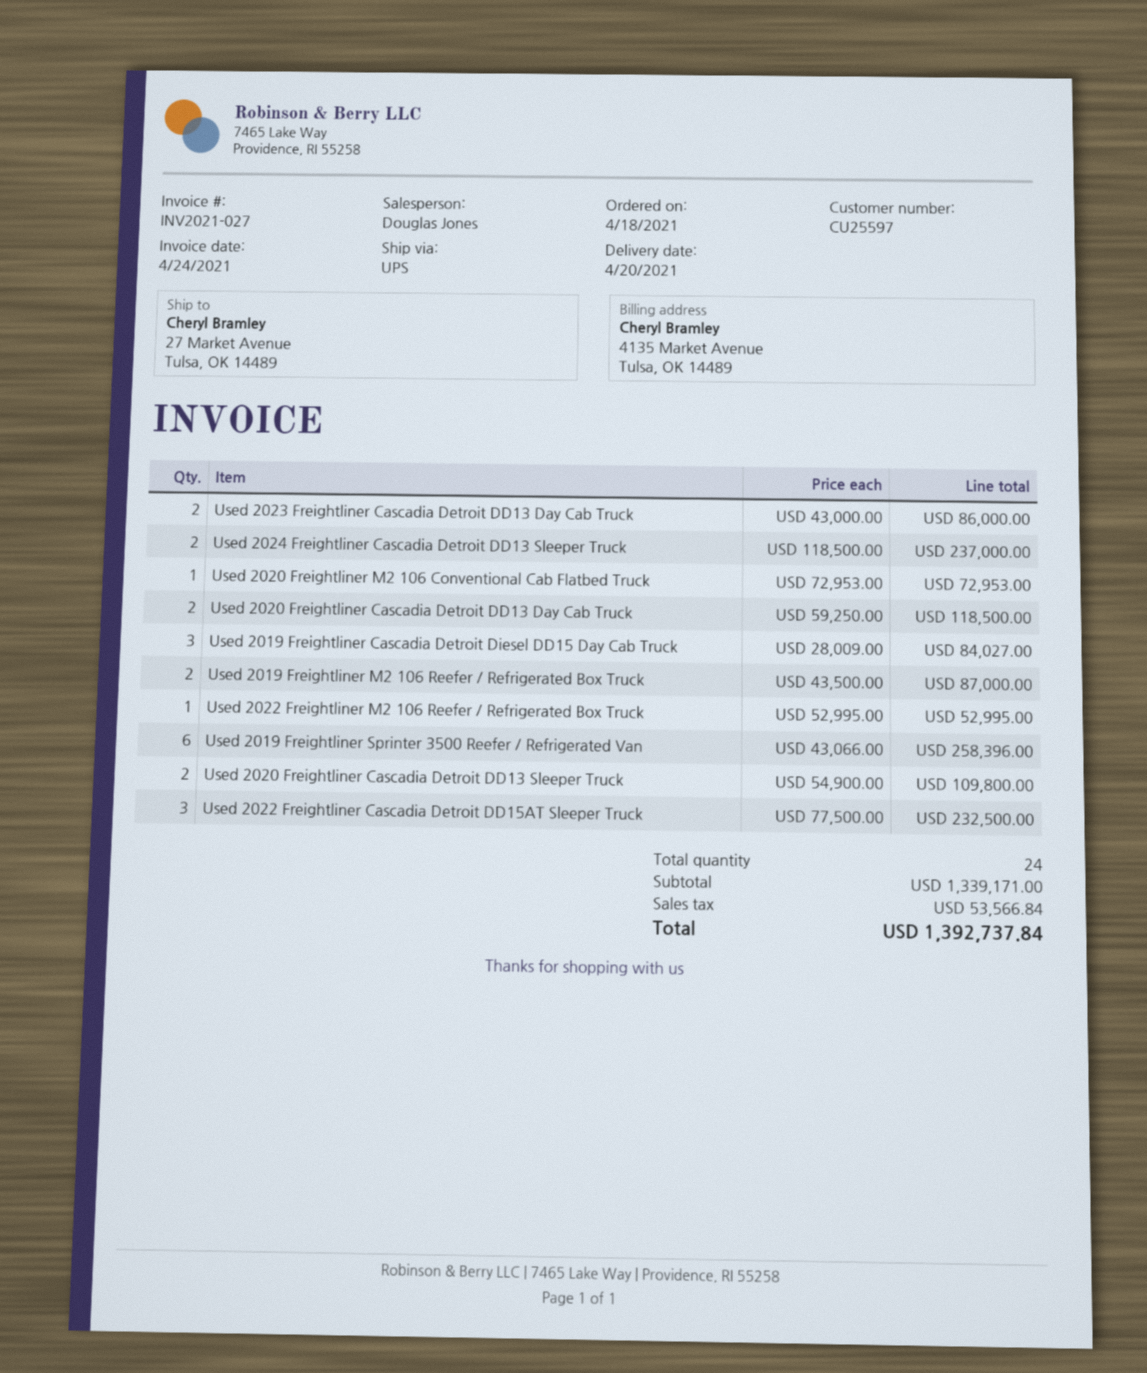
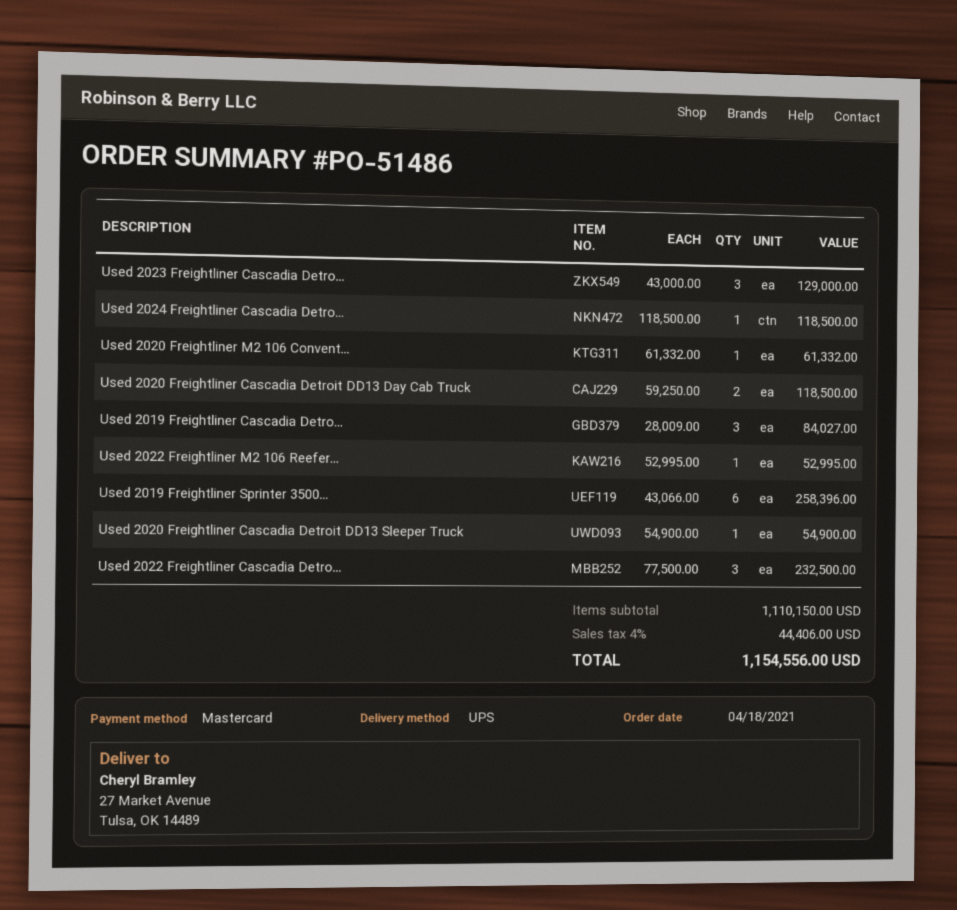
Used 2023 Freightliner Cascadia Detroit DD13 Day Cab Truck: 2 x 43000.00 = 86000.00 -> 3 x 43000.00 = 129000.00
Used 2024 Freightliner Cascadia Detroit DD13 Sleeper Truck: 2 x 118500.00 = 237000.00 -> 1 x 118500.00 = 118500.00
Used 2020 Freightliner M2 106 Conventional Cab Flatbed Truck: 1 x 72953.00 = 72953.00 -> 1 x 61332.00 = 61332.00
Used 2019 Freightliner M2 106 Reefer / Refrigerated Box Truck: 2 x 43500.00 = 87000.00 -> none
Used 2020 Freightliner Cascadia Detroit DD13 Sleeper Truck: 2 x 54900.00 = 109800.00 -> 1 x 54900.00 = 54900.00
subtotal: 1339171.00 -> 1110150.00
tax: 53566.84 -> 44406.00
total: 1392737.84 -> 1154556.00

